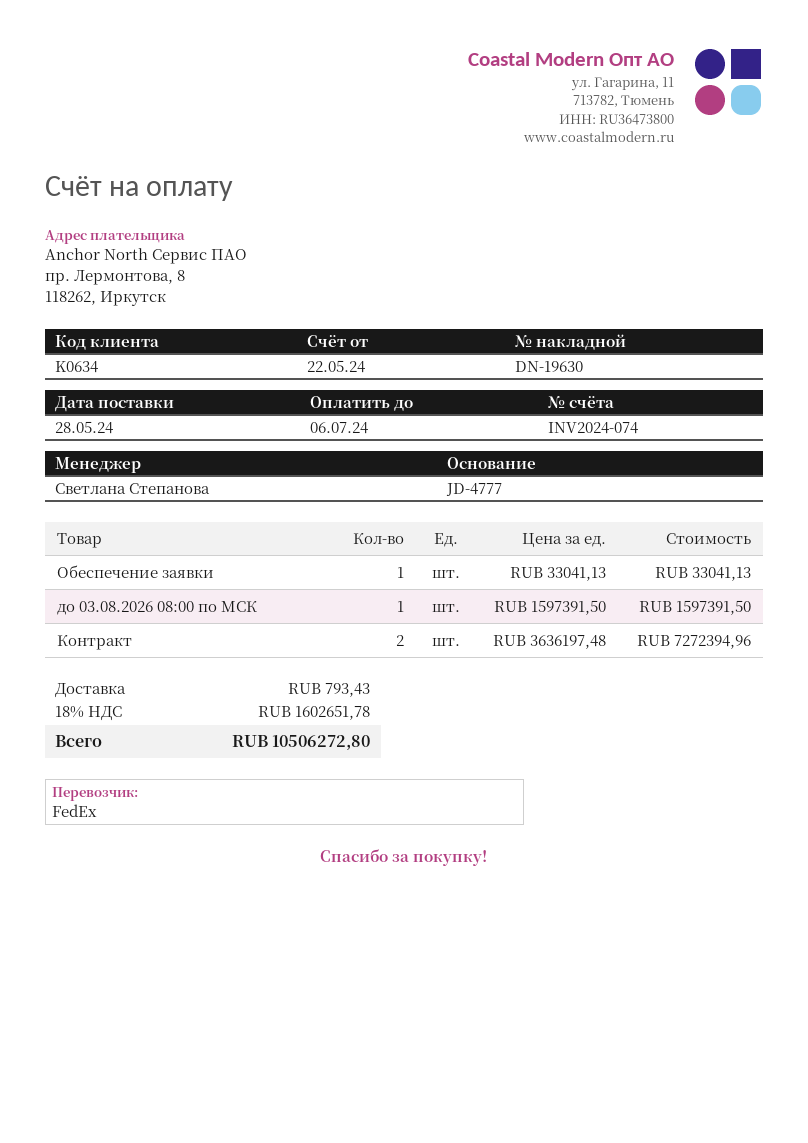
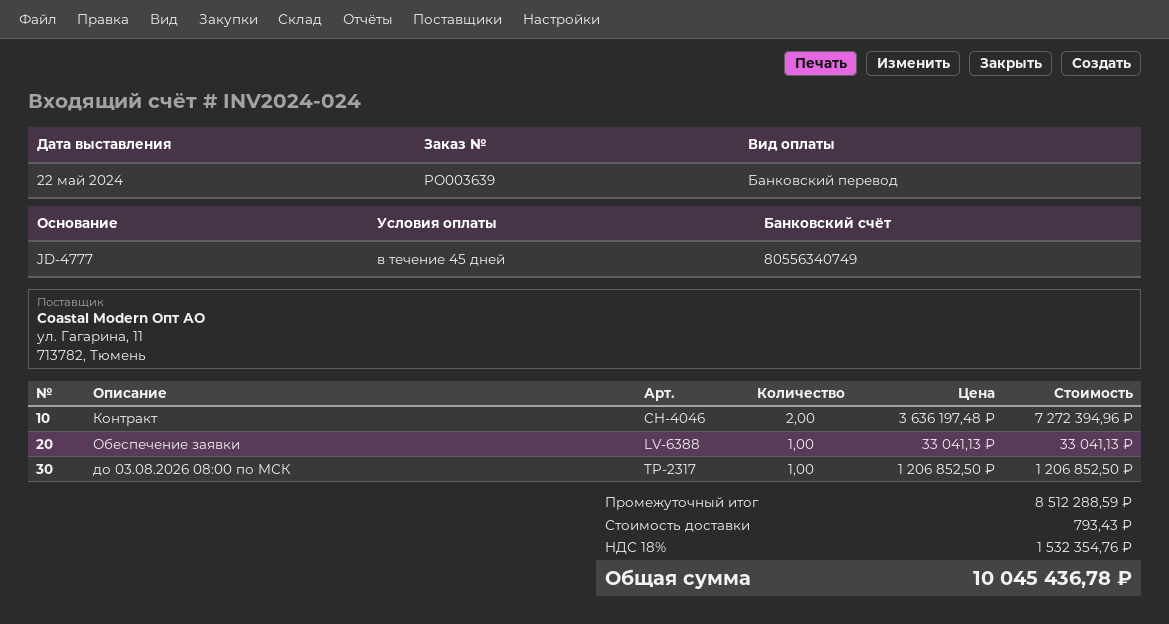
invoice number: INV2024-074 -> INV2024-024
до 03.08.2026 08:00 по МСК: 1 x 1597391.50 = 1597391.50 -> 1 x 1206852.50 = 1206852.50
tax: 18% = 1602651.78 -> 18% = 1532354.76
total: 10506272.80 -> 10045436.78

